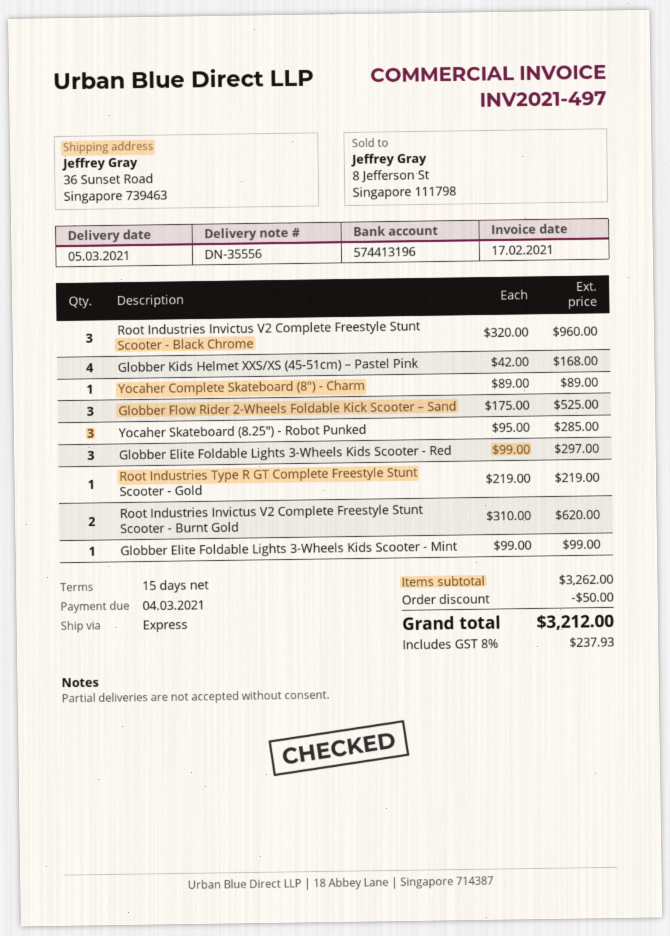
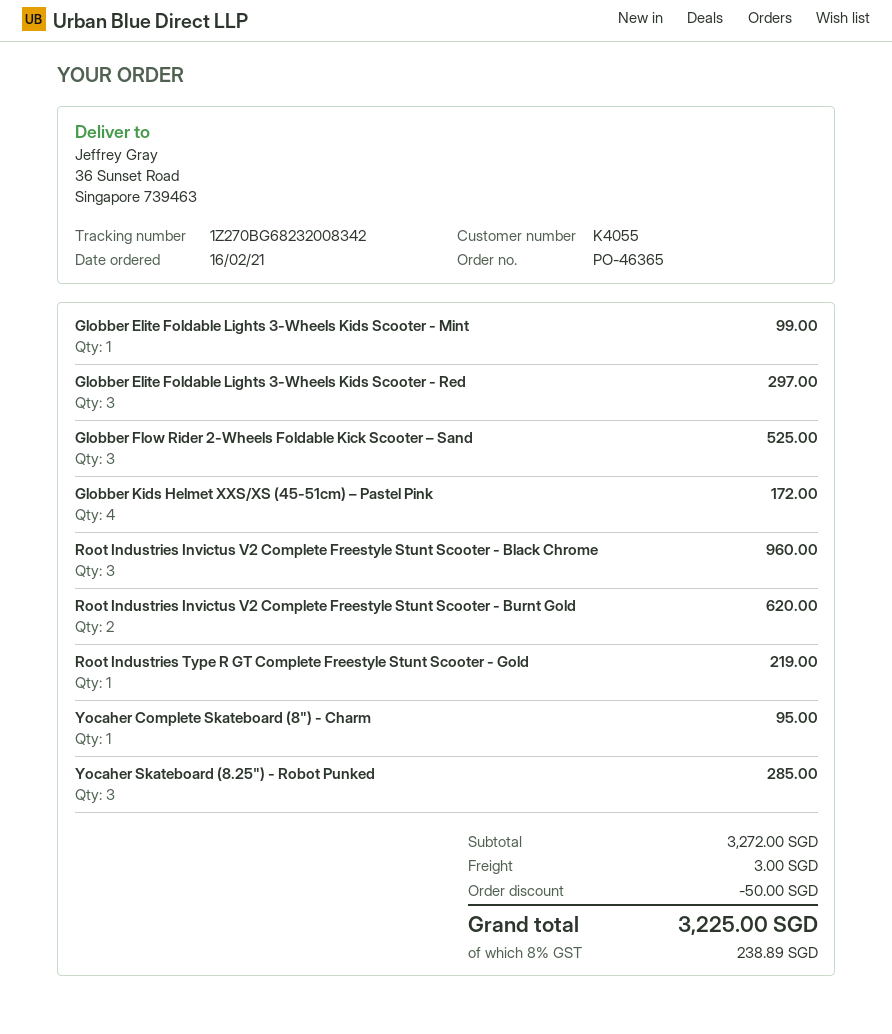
Globber Kids Helmet XXS/XS (45-51cm) – Pastel Pink: 4 for 168.00 -> 4 for 172.00
Yocaher Complete Skateboard (8") - Charm: 1 for 89.00 -> 1 for 95.00
subtotal: 3262.00 -> 3272.00
shipping: none -> 3.00
tax: 8% = 237.93 -> 8% = 238.89
total: 3212.00 -> 3225.00

